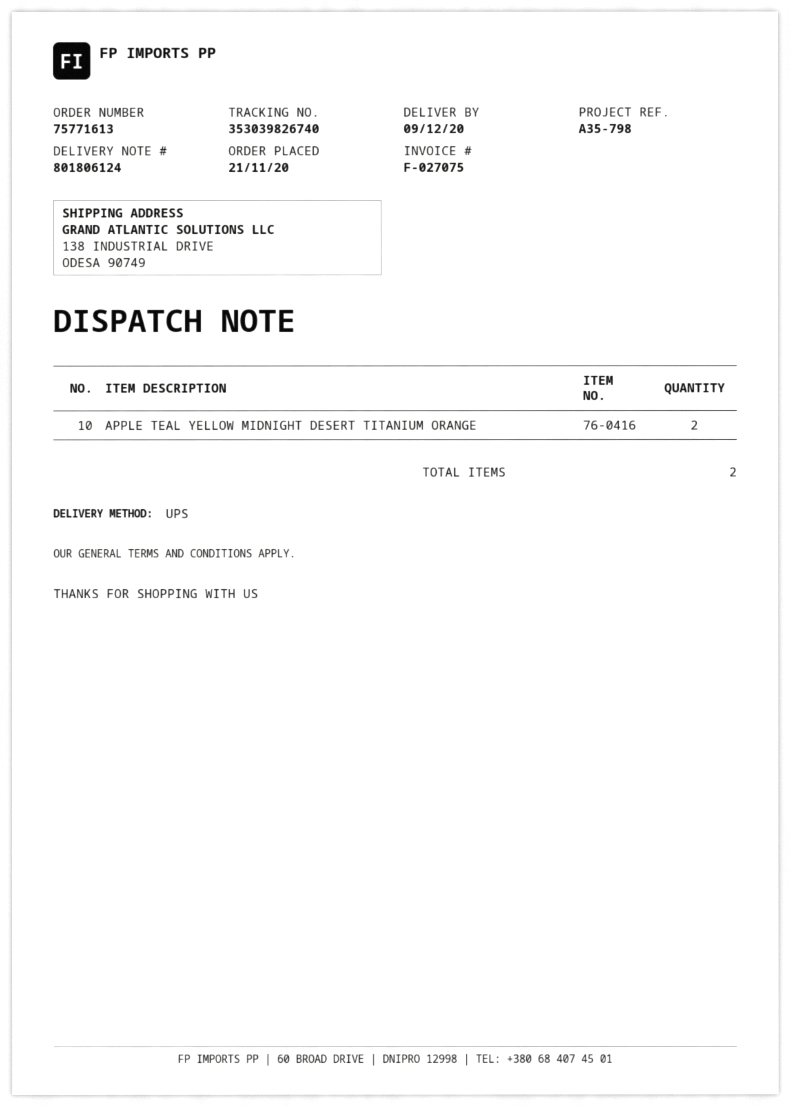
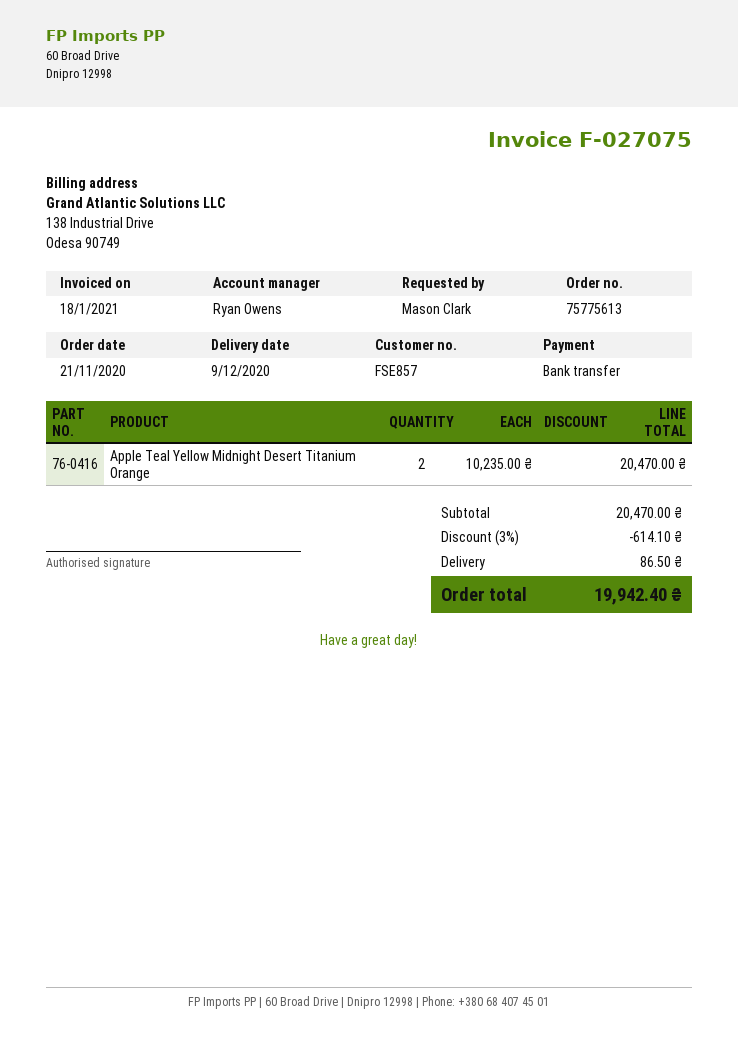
order number: 75771613 -> 75775613

